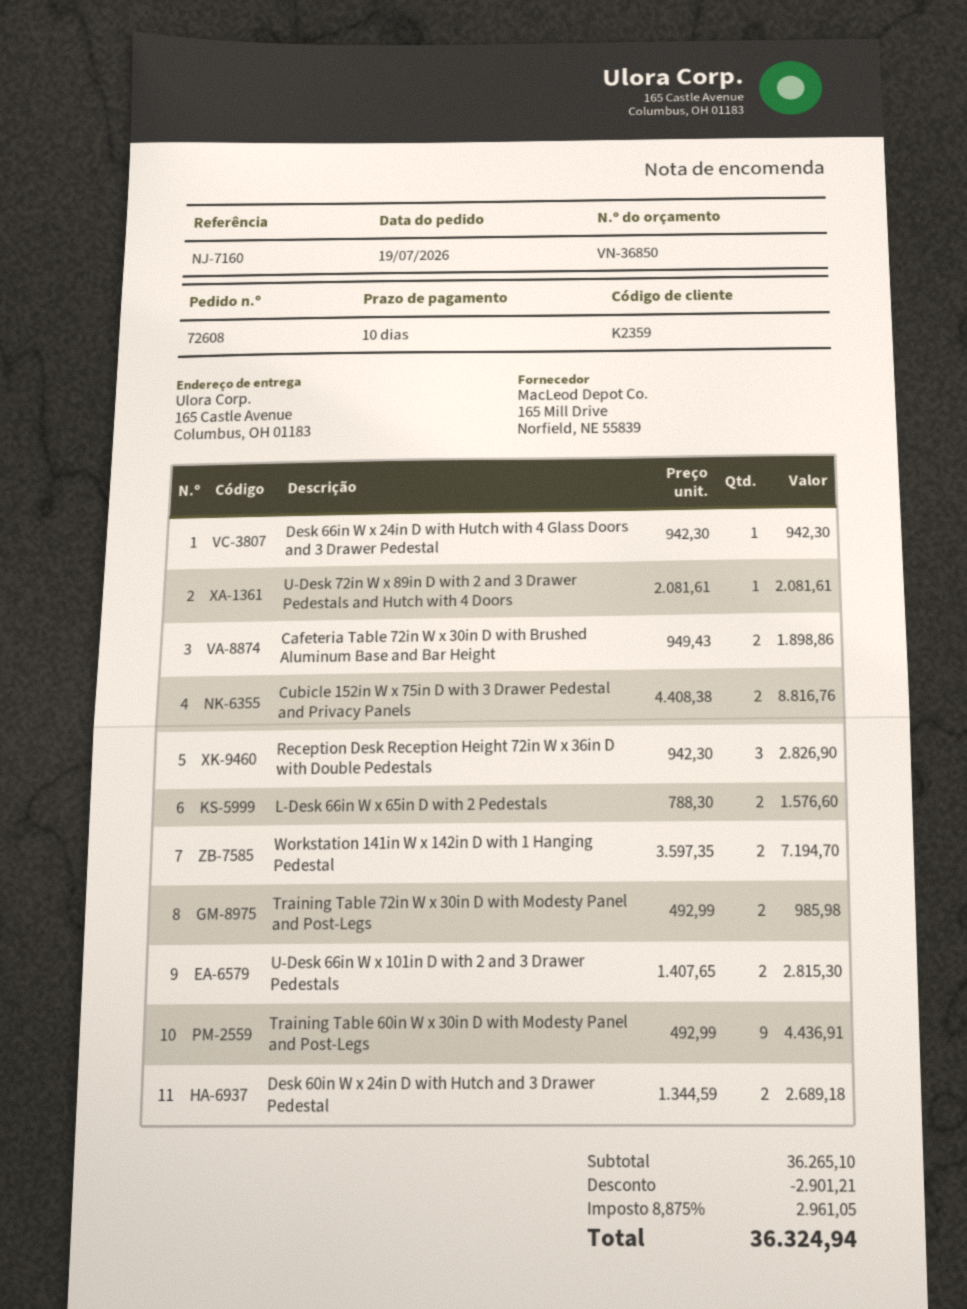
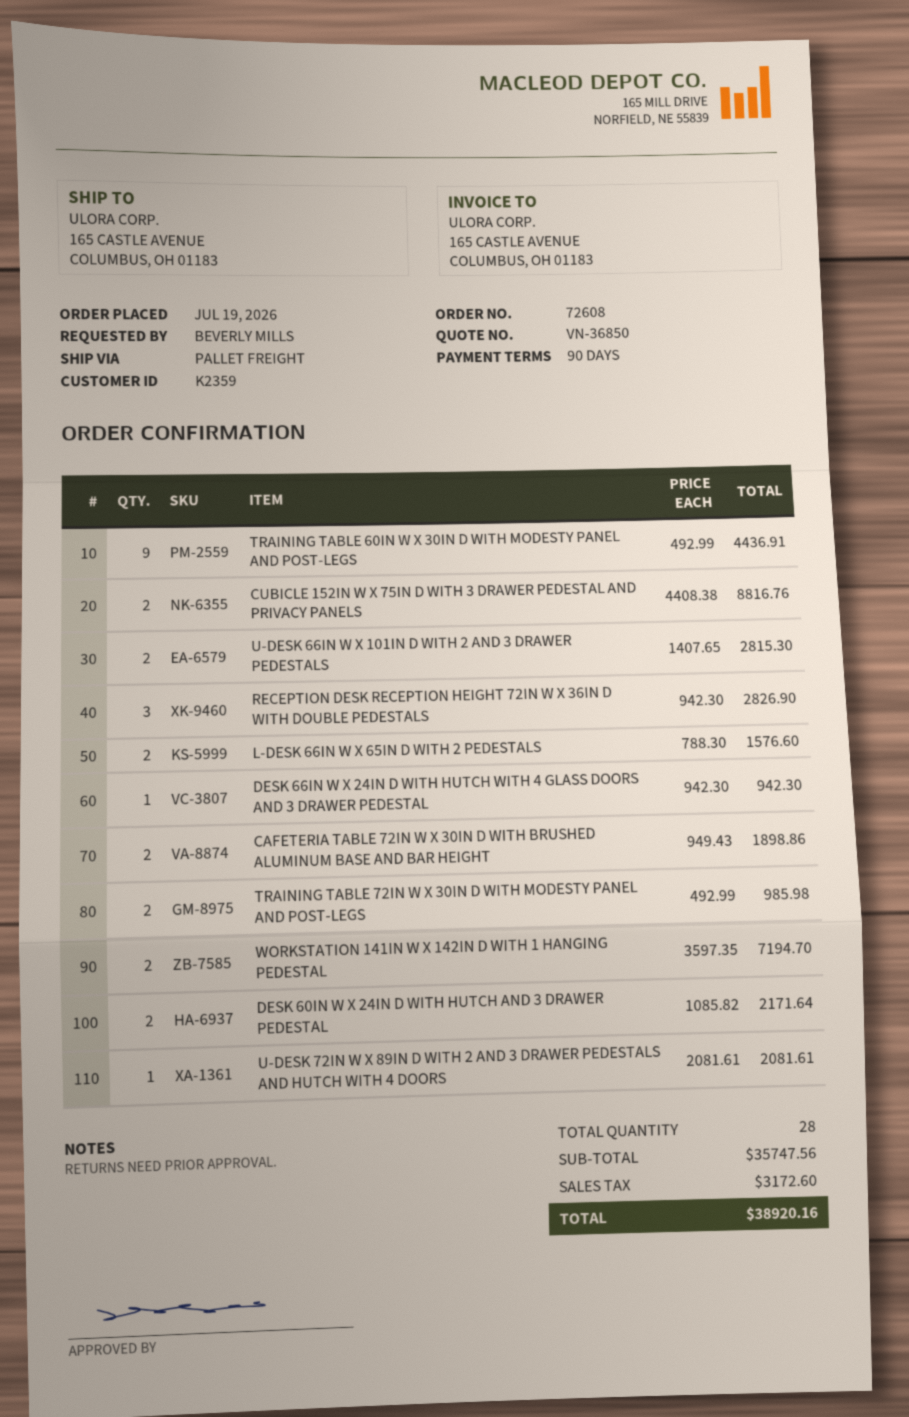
payment terms: 10 days -> 90 days
Desk 60in W x 24in D with Hutch and 3 Drawer Pedestal: 2 x 1344.59 = 2689.18 -> 2 x 1085.82 = 2171.64
subtotal: 36265.10 -> 35747.56
discount: 2901.21 -> none
tax: 2961.05 -> 3172.60
total: 36324.94 -> 38920.16

